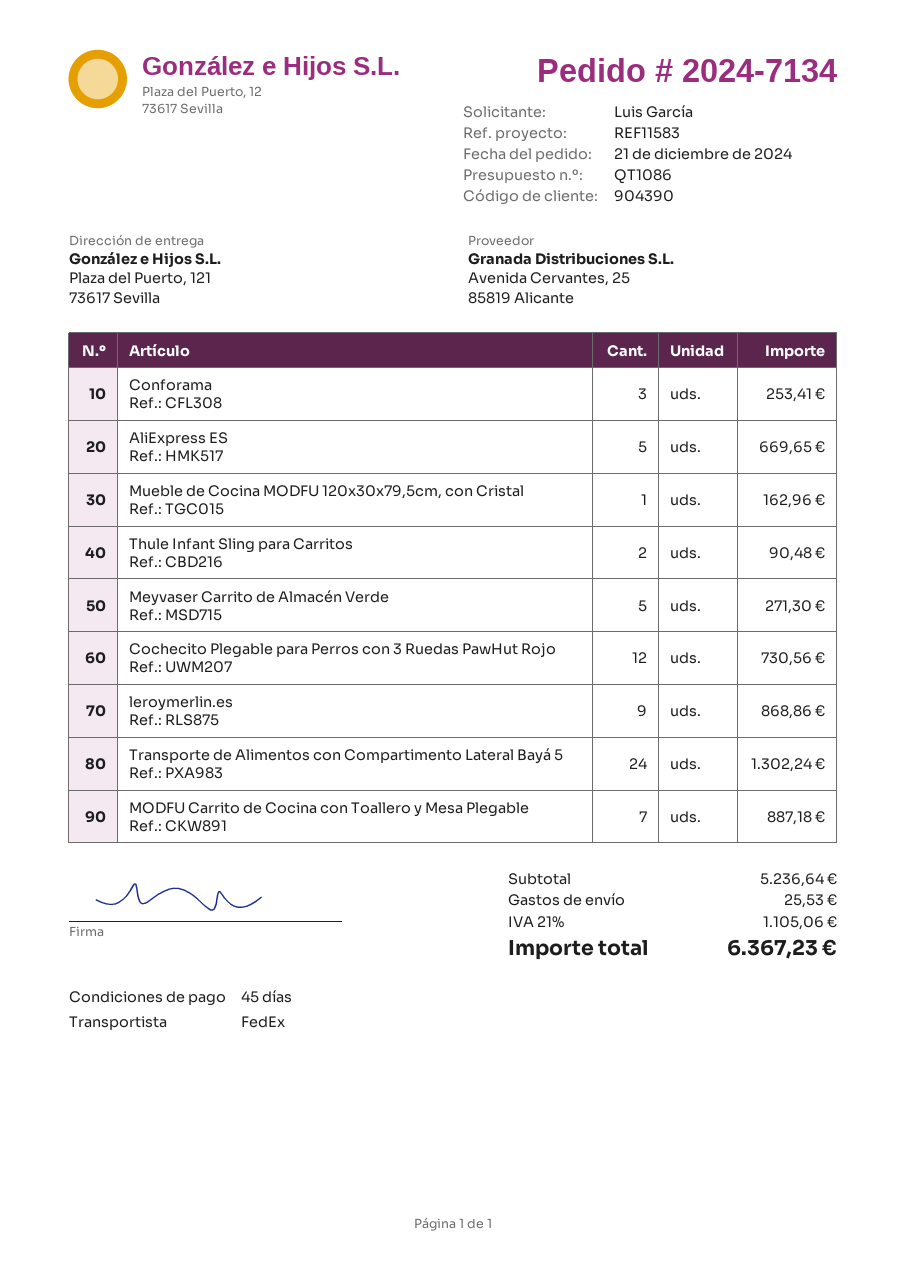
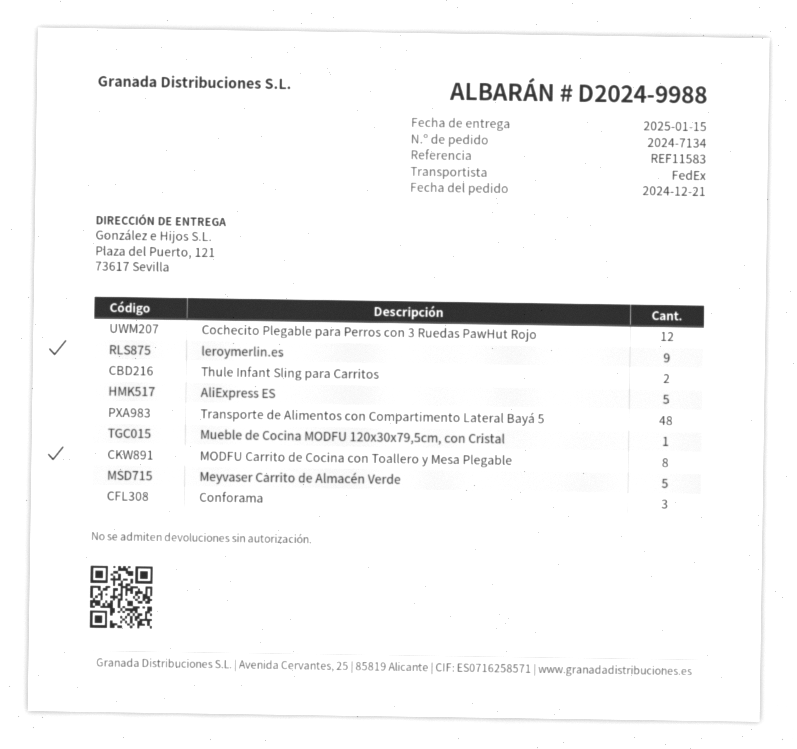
Transporte de Alimentos con Compartimento Lateral Bayá 5: 24 -> 48
MODFU Carrito de Cocina con Toallero y Mesa Plegable: 7 -> 8

